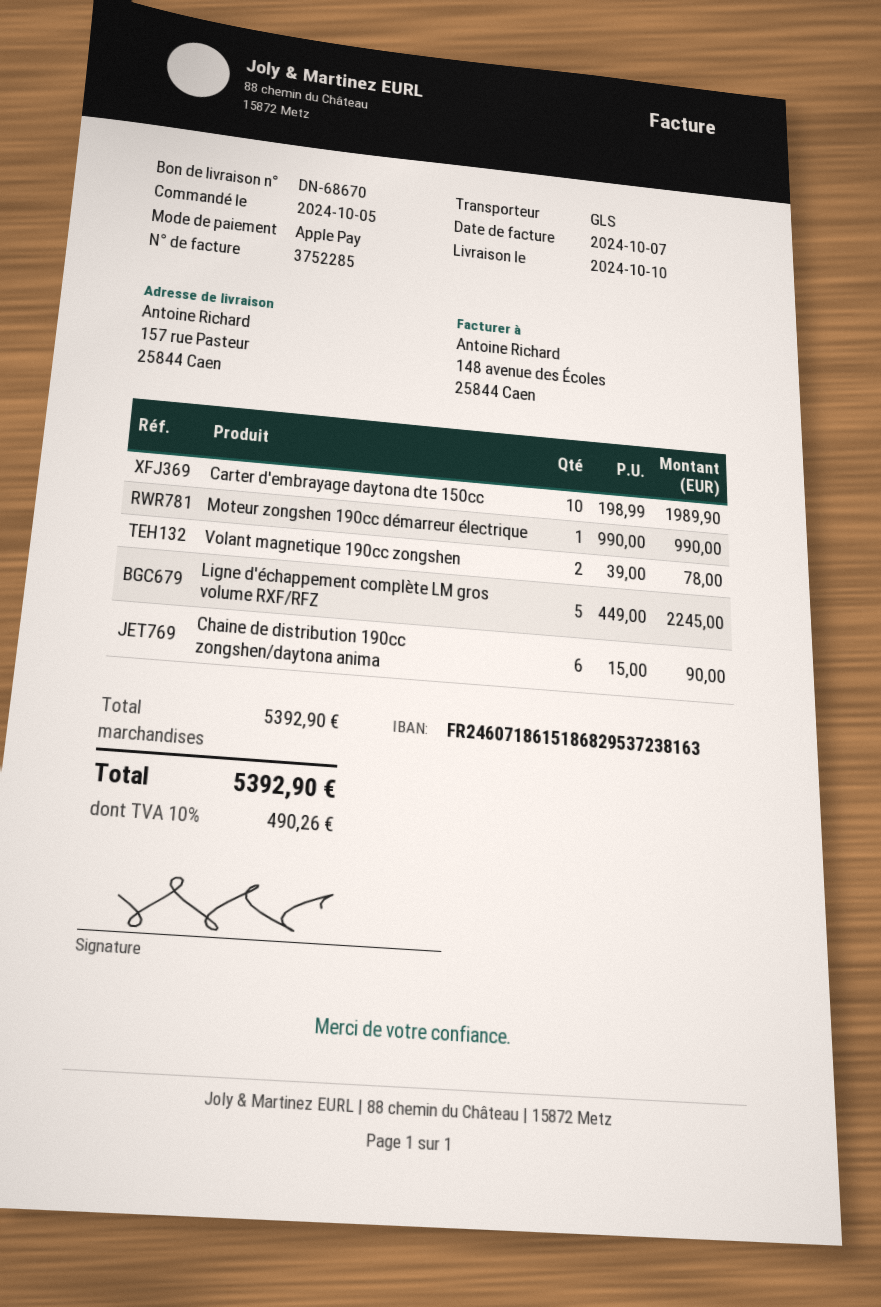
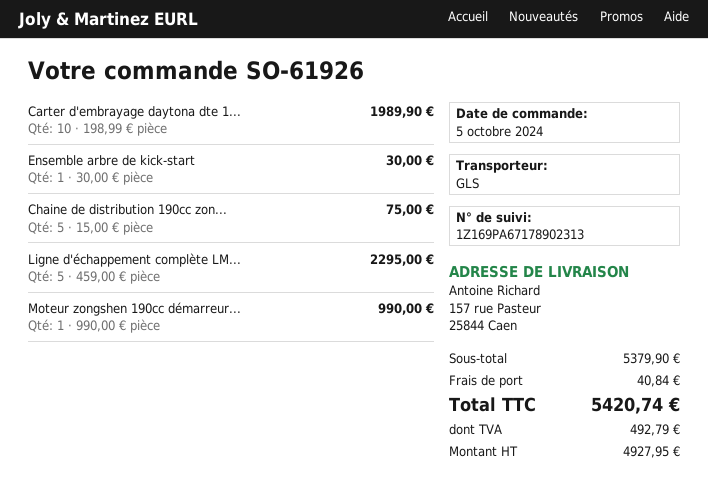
Volant magnetique 190cc zongshen: 2 x 39.00 = 78.00 -> none
Ligne d'échappement complète LM gros volume RXF/RFZ: 5 x 449.00 = 2245.00 -> 5 x 459.00 = 2295.00
Chaine de distribution 190cc zongshen/daytona anima: 6 x 15.00 = 90.00 -> 5 x 15.00 = 75.00
Ensemble arbre de kick-start: none -> 1 x 30.00 = 30.00
subtotal: 5392.90 -> 5379.90
shipping: none -> 40.84
tax: 490.26 -> 492.79
total: 5392.90 -> 5420.74

